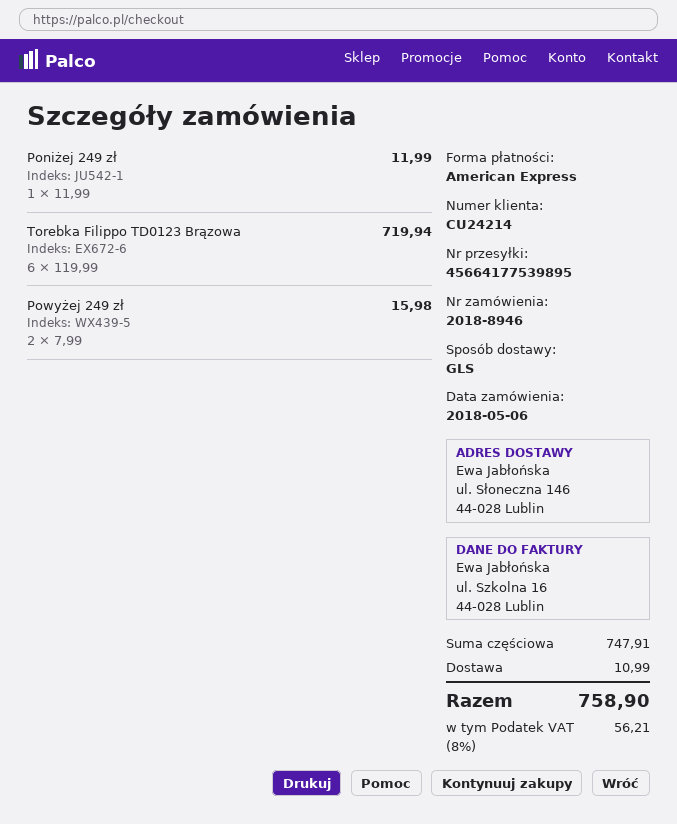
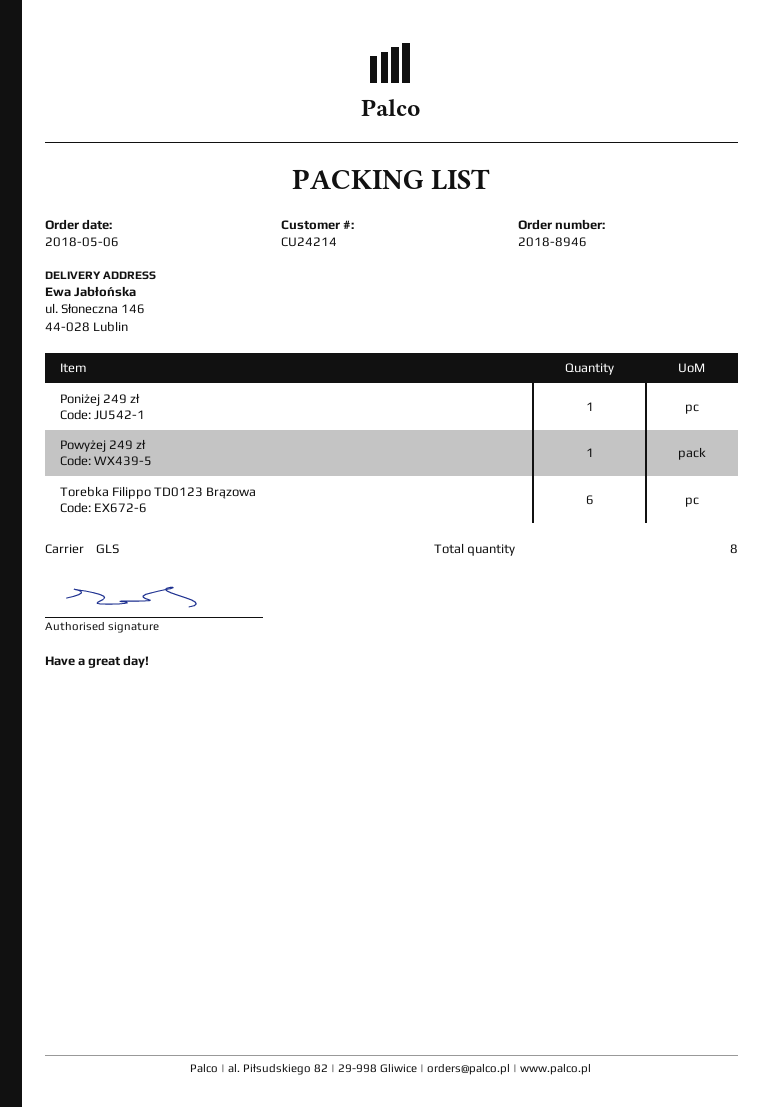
Powyżej 249 zł: 2 -> 1

